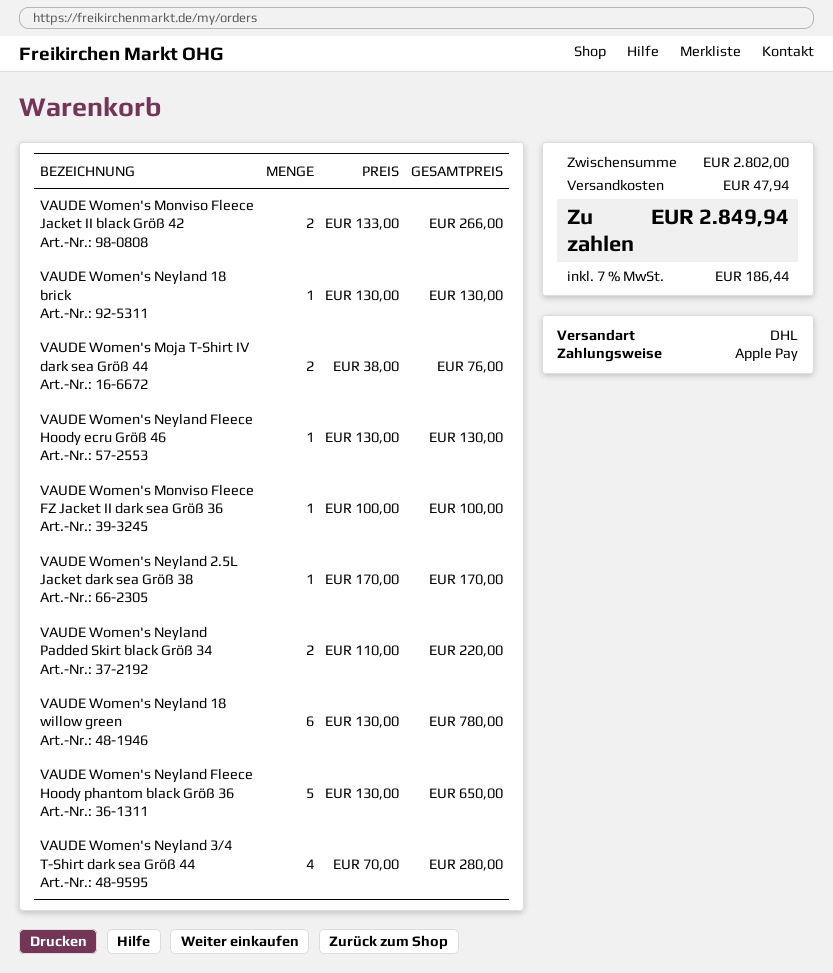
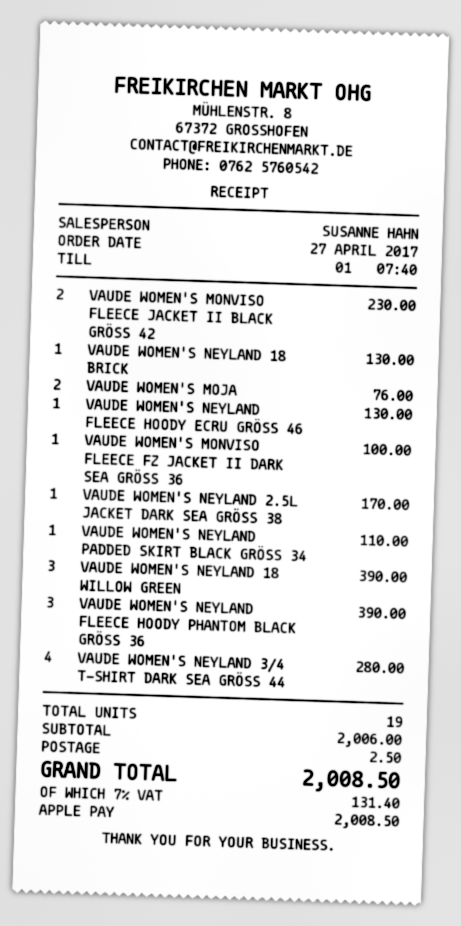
VAUDE Women's Monviso Fleece Jacket II black Größ 42: 2 for 266.00 -> 2 for 230.00
VAUDE Women's Neyland Padded Skirt black Größ 34: 2 for 220.00 -> 1 for 110.00
VAUDE Women's Neyland 18 willow green: 6 for 780.00 -> 3 for 390.00
VAUDE Women's Neyland Fleece Hoody phantom black Größ 36: 5 for 650.00 -> 3 for 390.00
subtotal: 2802.00 -> 2006.00
shipping: 47.94 -> 2.50
tax: 7% = 186.44 -> 7% = 131.40
total: 2849.94 -> 2008.50

